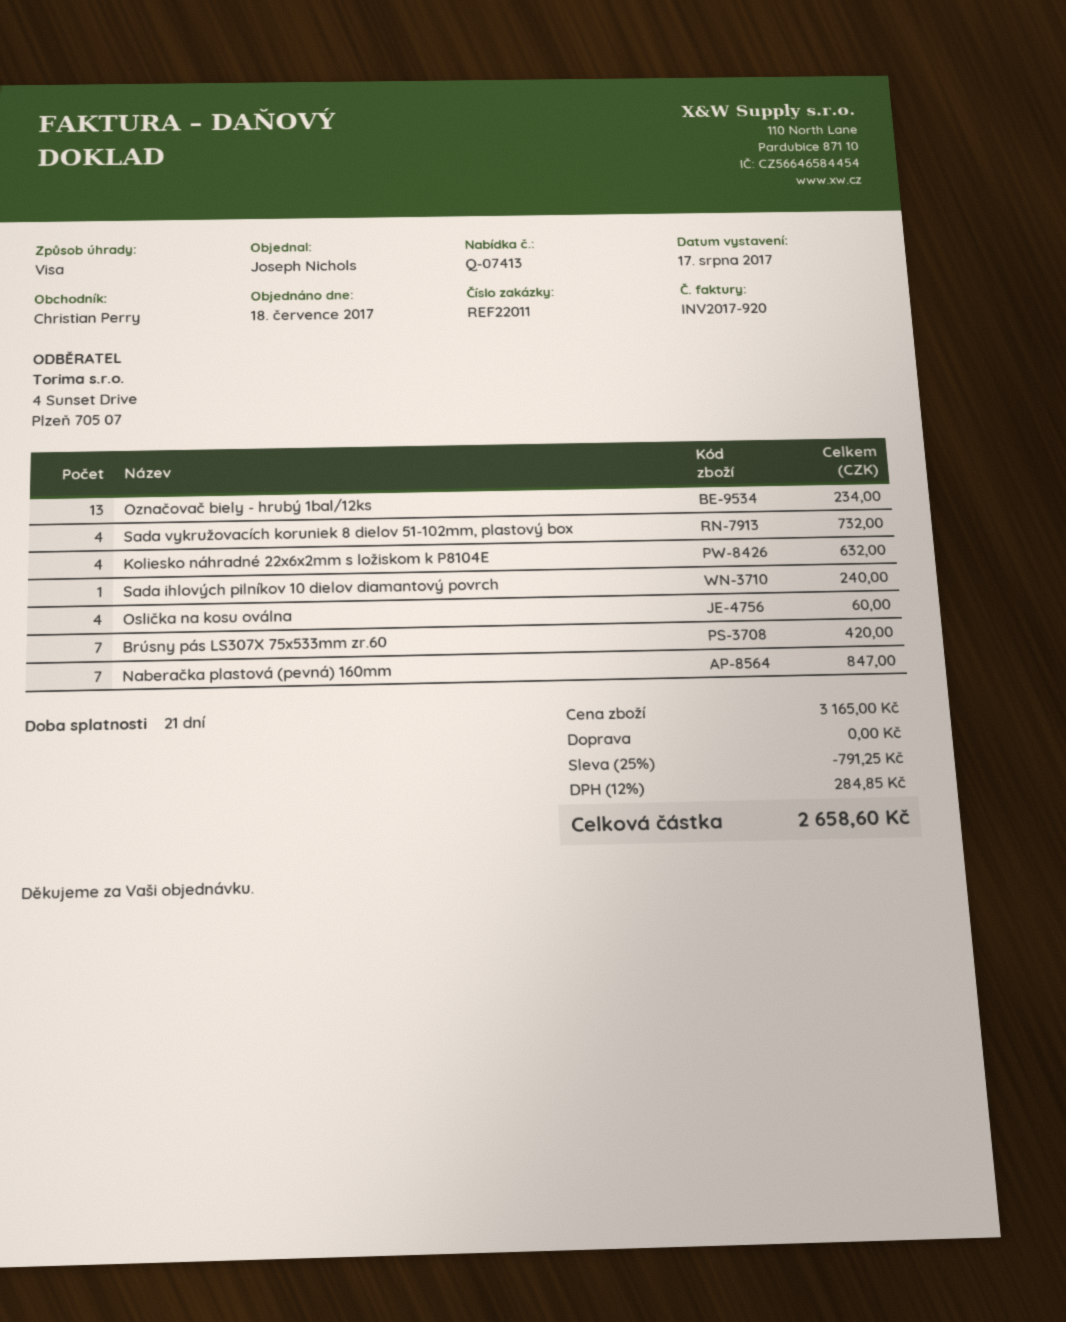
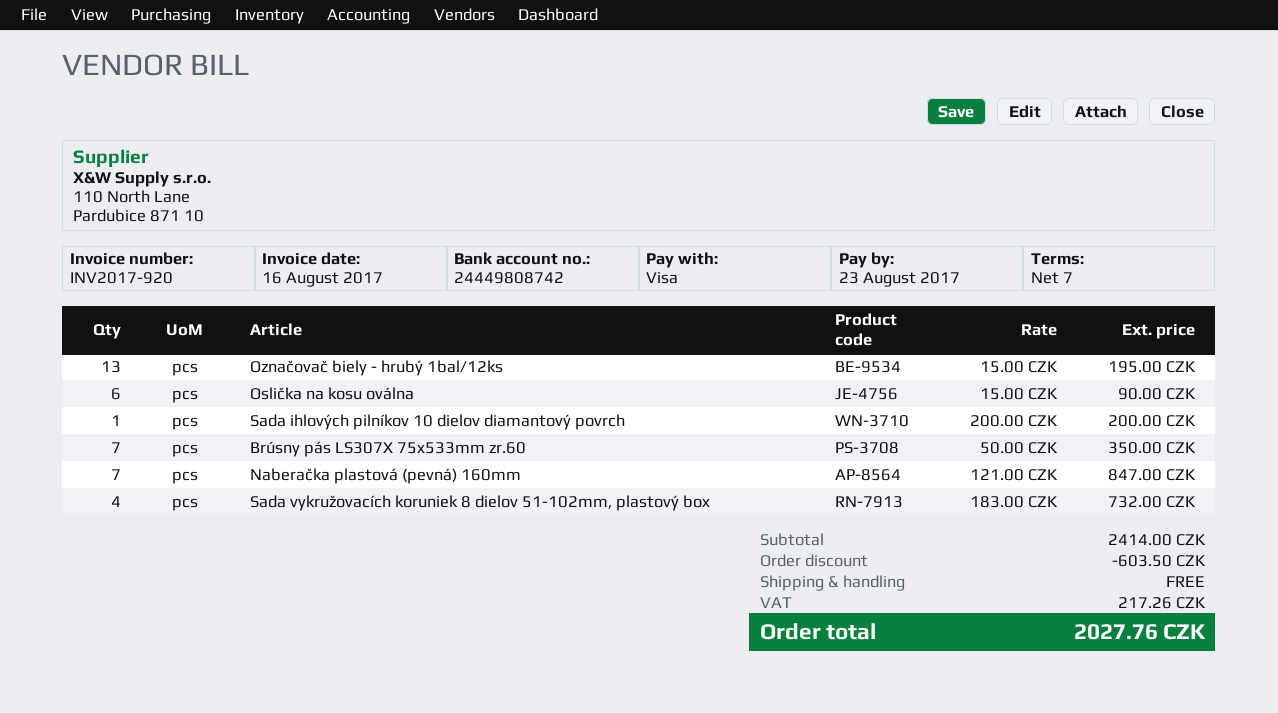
invoice date: 2017-08-17 -> 2017-08-16
payment terms: 21 days -> 7 days
Označovač biely - hrubý 1bal/12ks: 13 for 234.00 -> 13 for 195.00
Koliesko náhradné 22x6x2mm s ložiskom k P8104E: 4 for 632.00 -> none
Sada ihlových pilníkov 10 dielov diamantový povrch: 1 for 240.00 -> 1 for 200.00
Oslička na kosu oválna: 4 for 60.00 -> 6 for 90.00
Brúsny pás LS307X 75x533mm zr.60: 7 for 420.00 -> 7 for 350.00
subtotal: 3165.00 -> 2414.00
discount: 791.25 -> 603.50
tax: 284.85 -> 217.26
total: 2658.60 -> 2027.76

